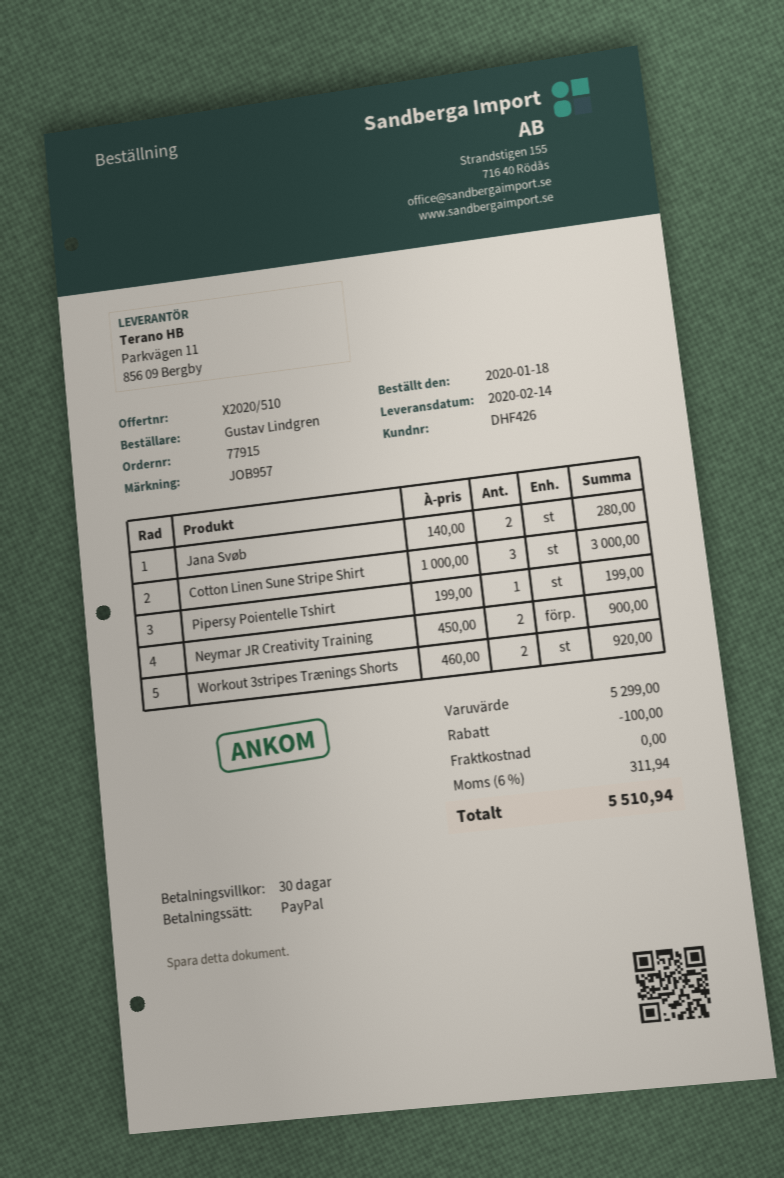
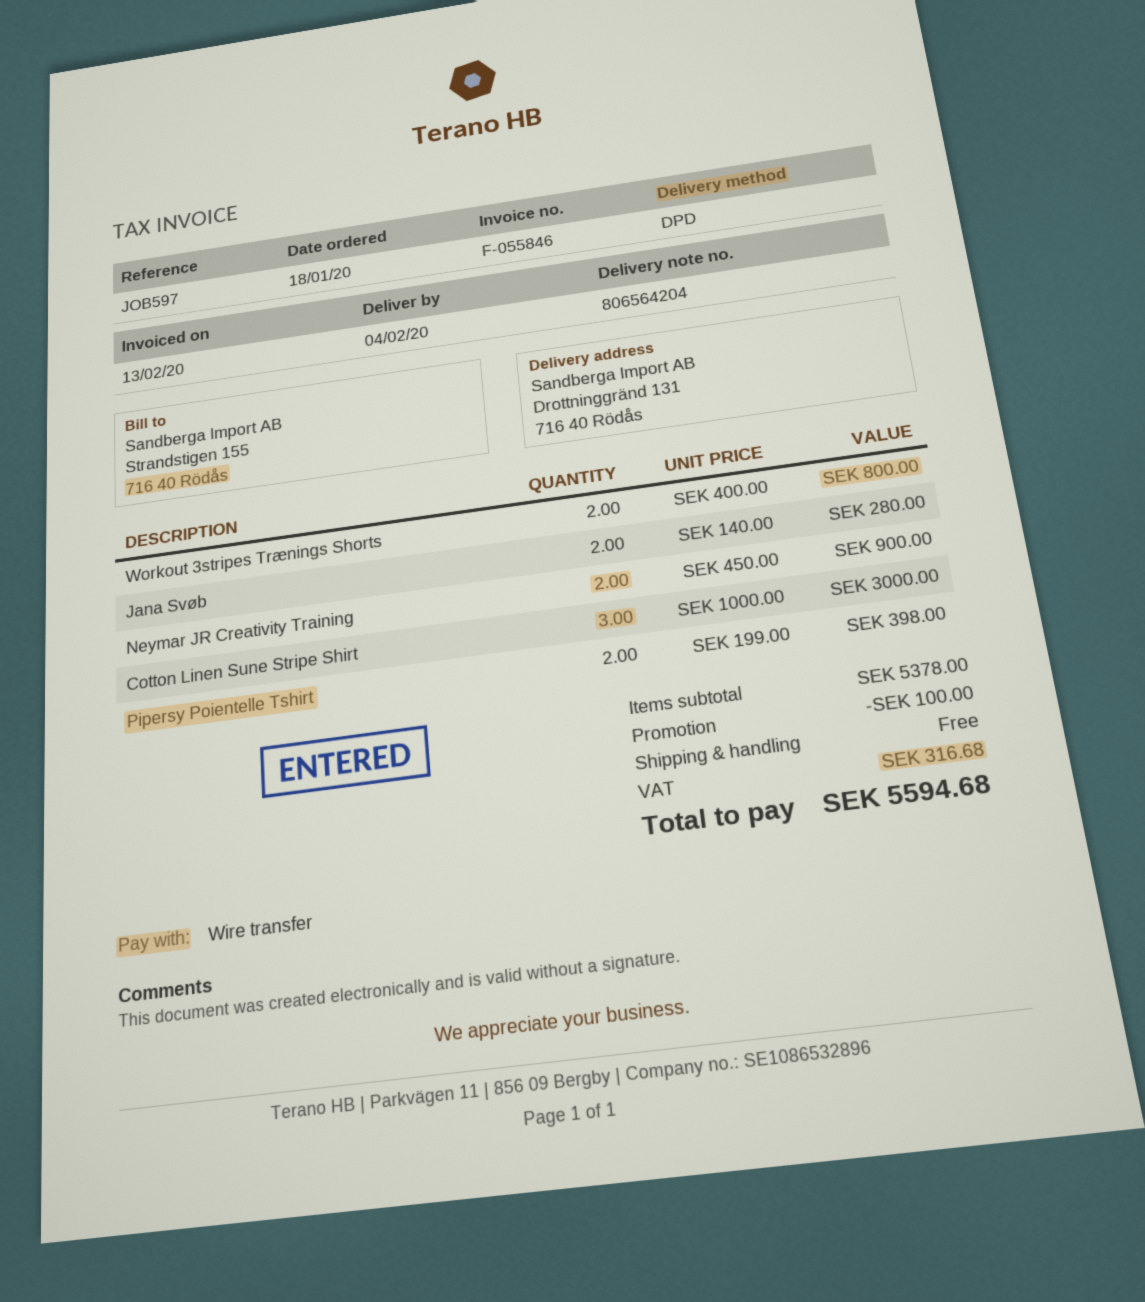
delivery date: 2020-02-14 -> 2020-02-04
reference: JOB957 -> JOB597
payment method: PayPal -> bank transfer
Pipersy Poientelle Tshirt: 1 x 199.00 = 199.00 -> 2 x 199.00 = 398.00
Workout 3stripes Trænings Shorts: 2 x 460.00 = 920.00 -> 2 x 400.00 = 800.00
subtotal: 5299.00 -> 5378.00
tax: 311.94 -> 316.68
total: 5510.94 -> 5594.68

